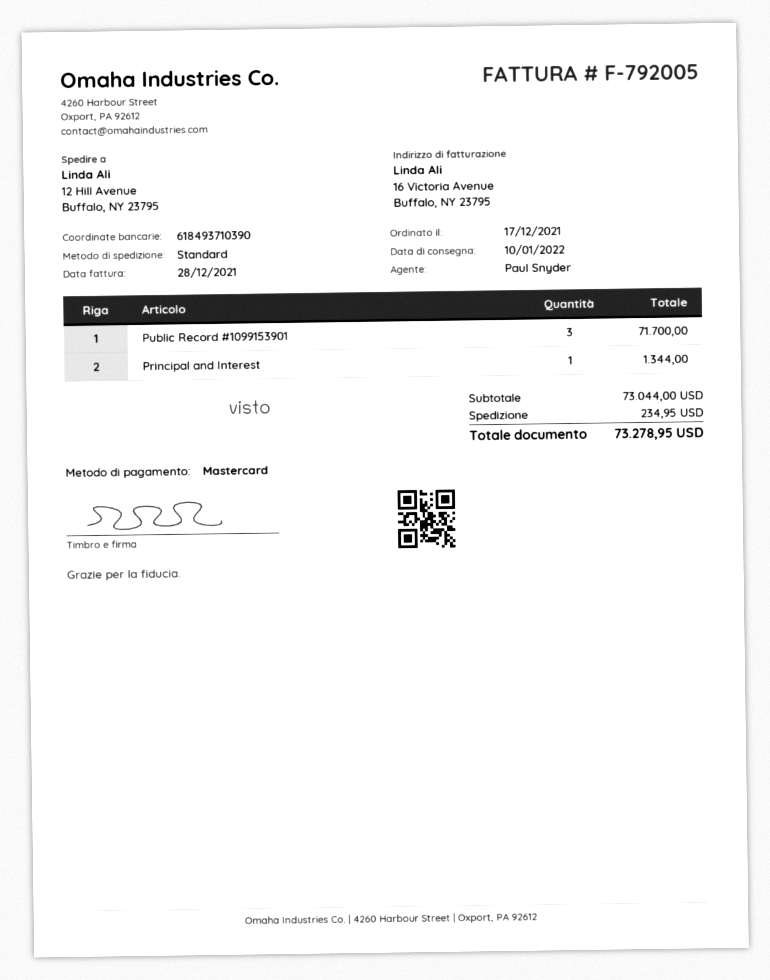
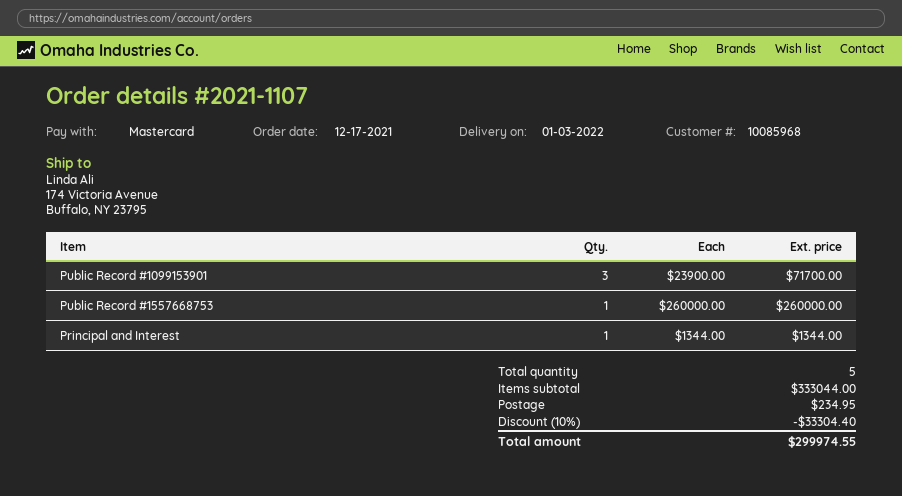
delivery date: 2022-01-10 -> 2022-01-03
ship to: 12 Hill Avenue, Buffalo, NY 23795 -> 174 Victoria Avenue, Buffalo, NY 23795
Public Record #1557668753: none -> 1 for 260000.00
subtotal: 73044.00 -> 333044.00
discount: none -> 10% = 33304.40
total: 73278.95 -> 299974.55

